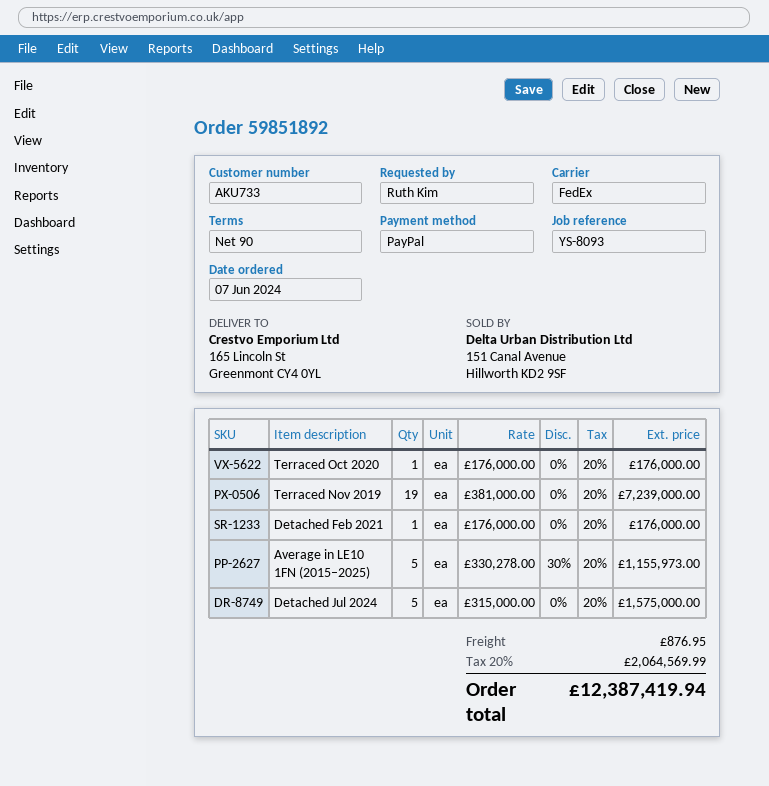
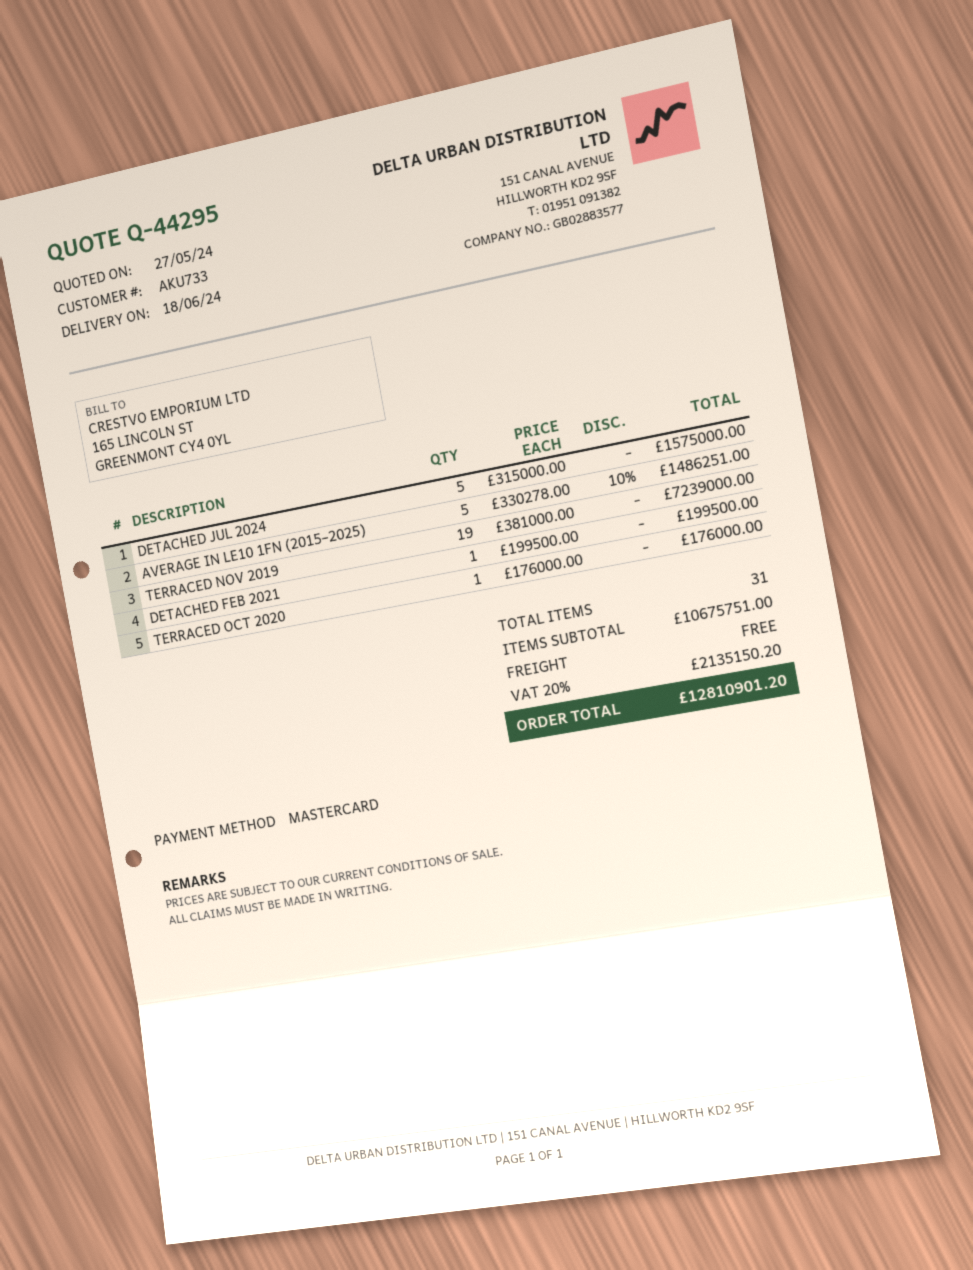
payment method: PayPal -> Mastercard
Detached Feb 2021: 1 x 176000.00 = 176000.00 -> 1 x 199500.00 = 199500.00
Average in LE10 1FN (2015–2025): 5 x 330278.00 - 30% = 1155973.00 -> 5 x 330278.00 - 10% = 1486251.00
shipping: 876.95 -> 0.00
tax: 20% = 2064569.99 -> 20% = 2135150.20
total: 12387419.94 -> 12810901.20

